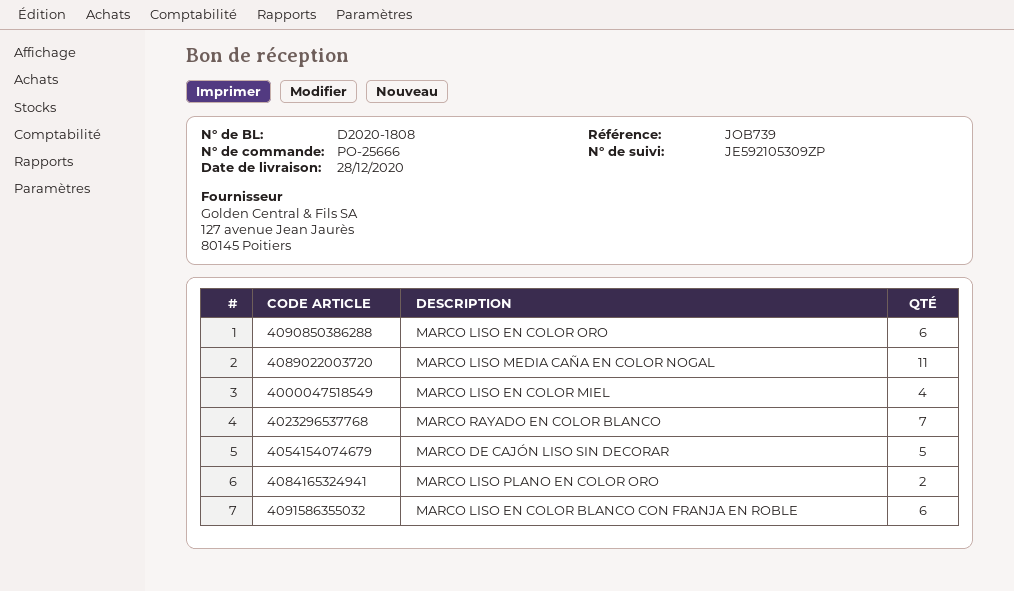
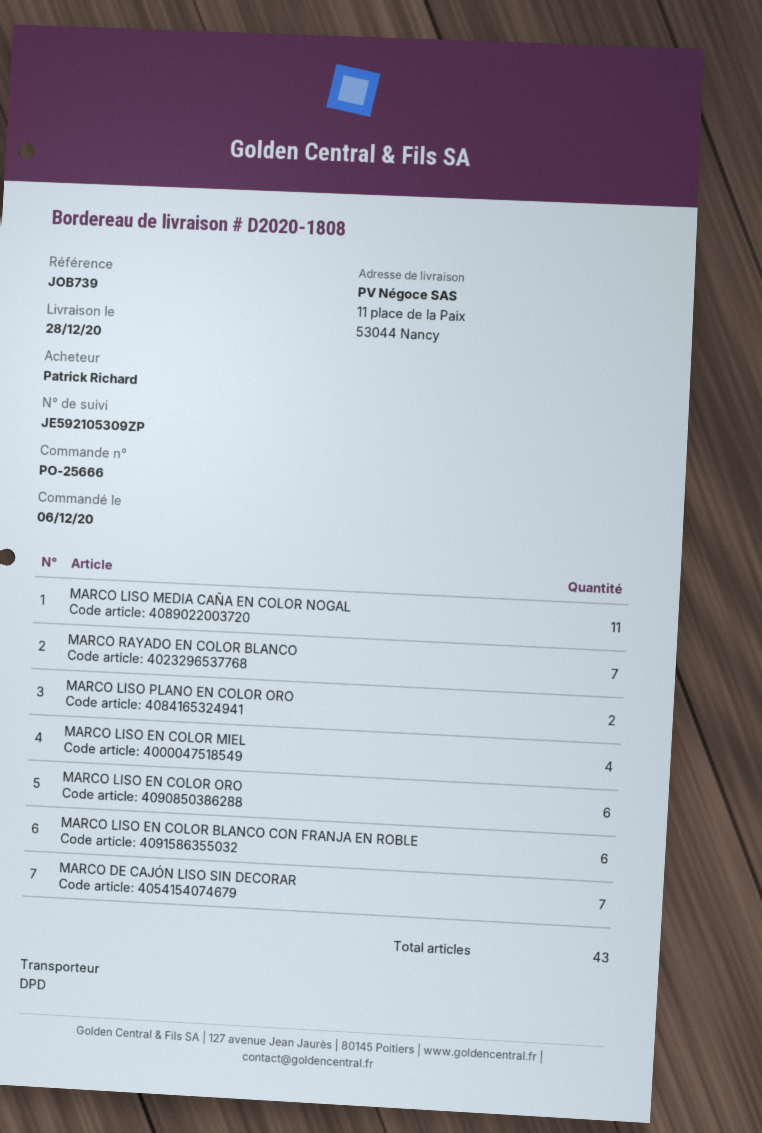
MARCO DE CAJÓN LISO SIN DECORAR: 5 -> 7

